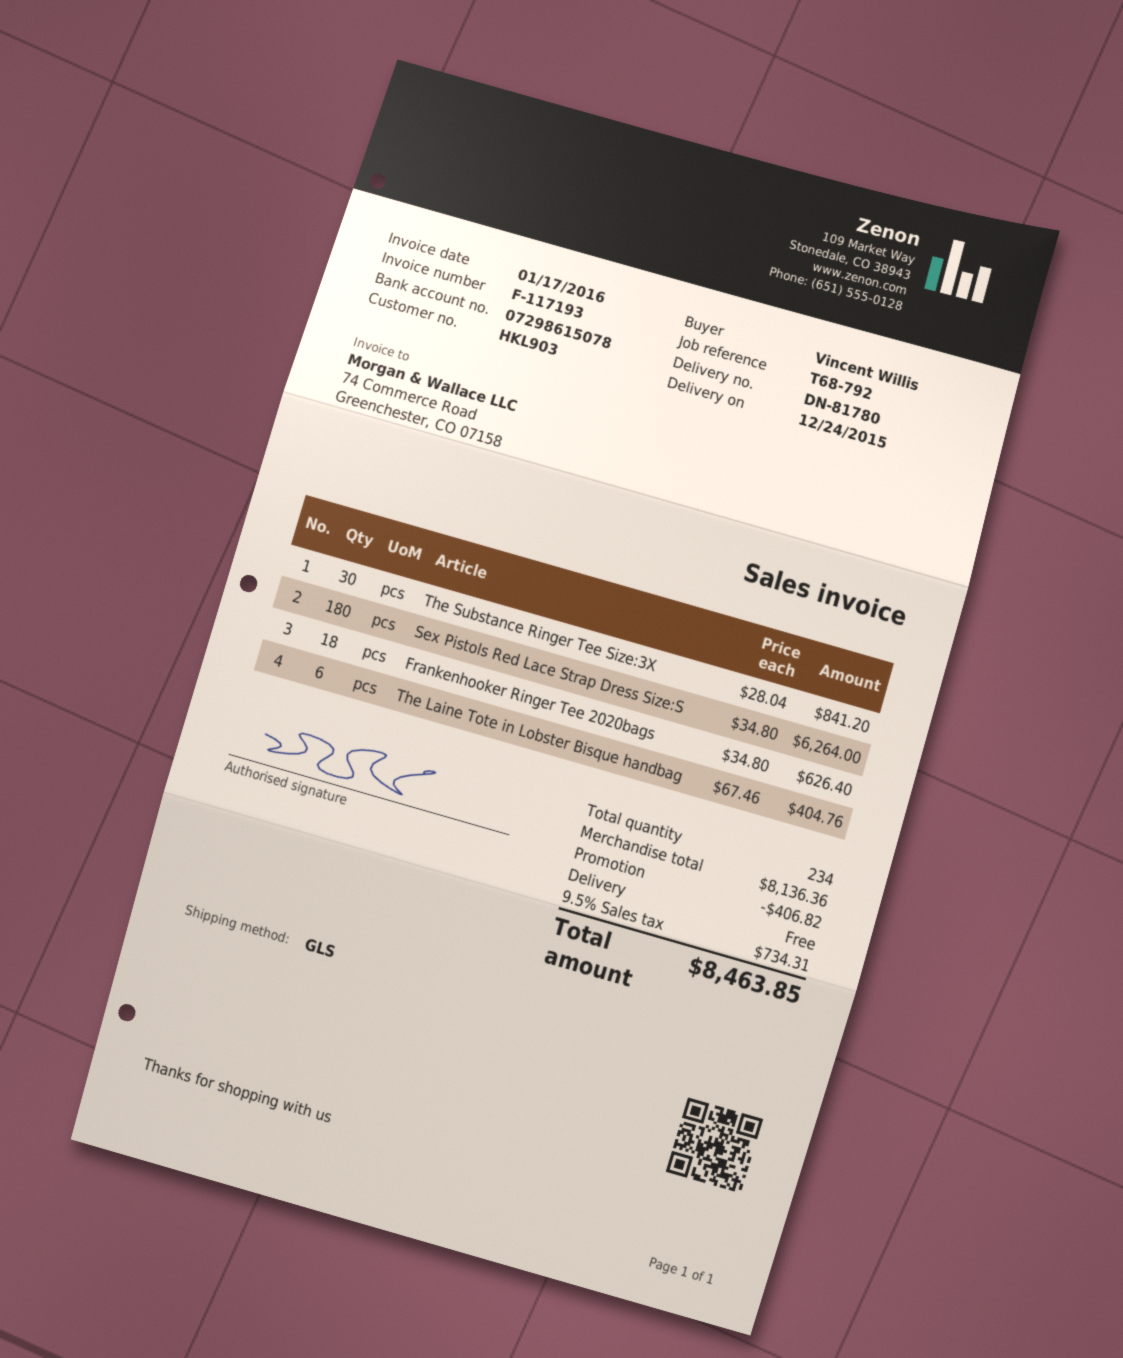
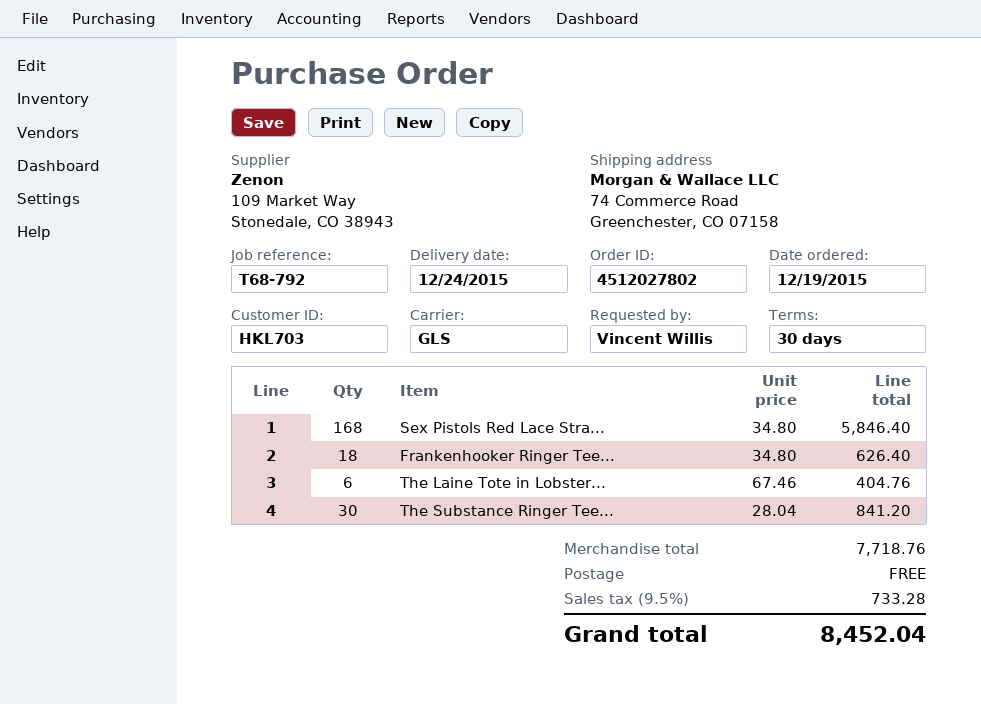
customer number: HKL903 -> HKL703
Sex Pistols Red Lace Strap Dress Size:S: 180 x 34.80 = 6264.00 -> 168 x 34.80 = 5846.40
subtotal: 8136.36 -> 7718.76
discount: 406.82 -> none
tax: 9.5% = 734.31 -> 9.5% = 733.28
total: 8463.85 -> 8452.04

